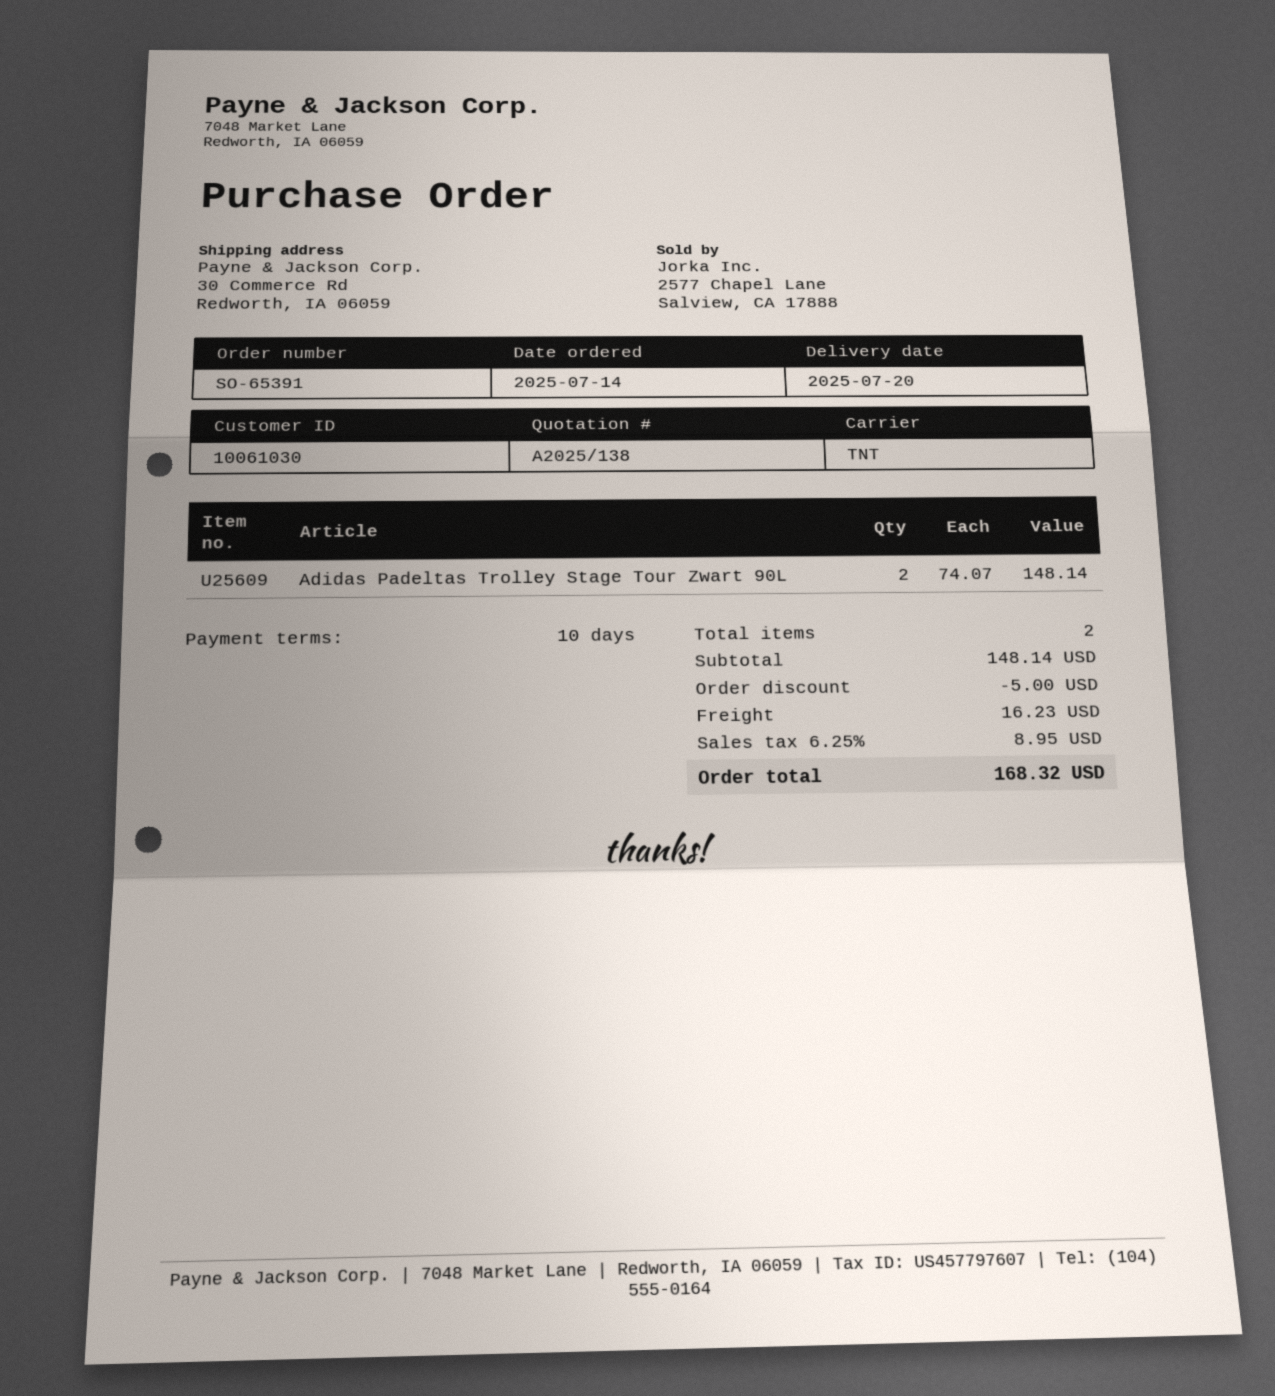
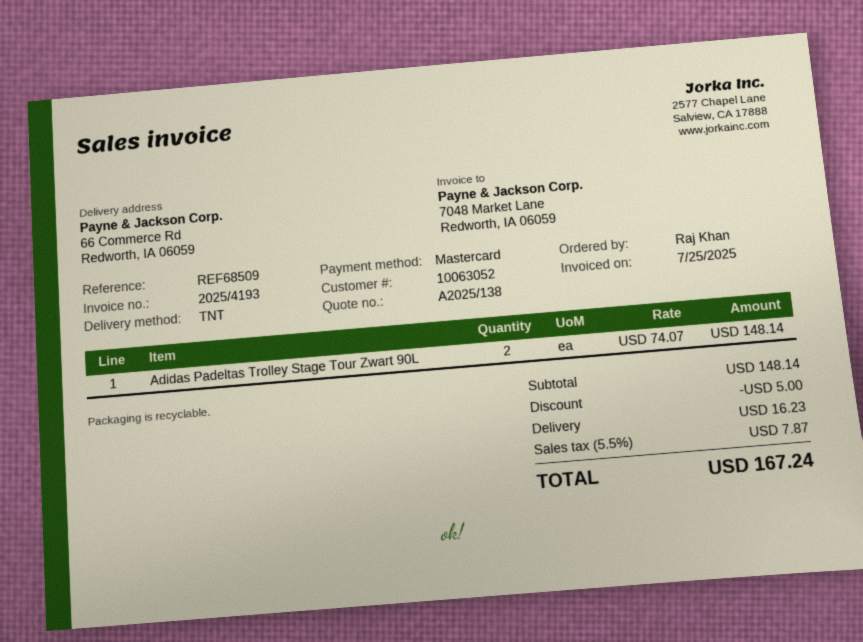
customer number: 10061030 -> 10063052
ship to: 30 Commerce Rd, Redworth, IA 06059 -> 66 Commerce Rd, Redworth, IA 06059
tax: 6.25% = 8.95 -> 5.5% = 7.87
total: 168.32 -> 167.24

